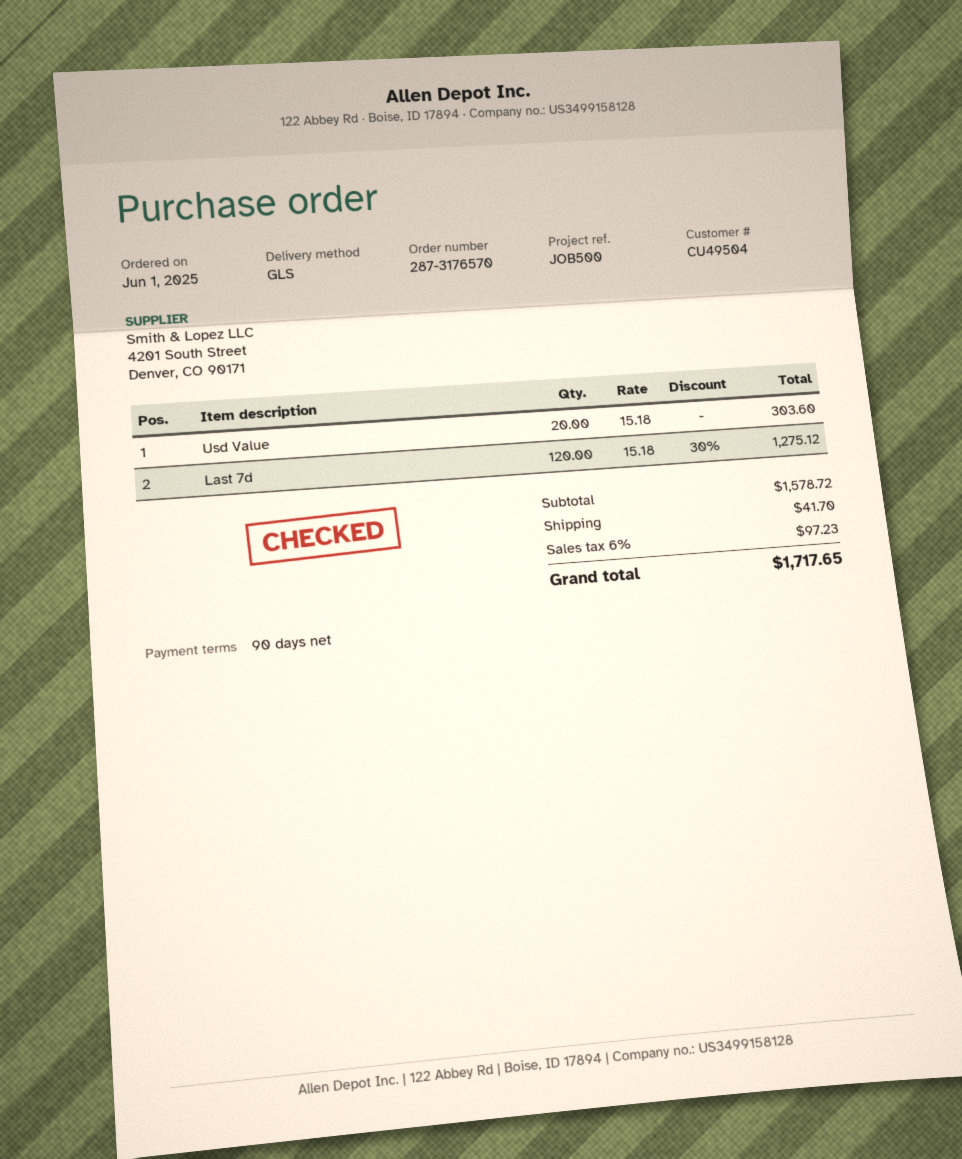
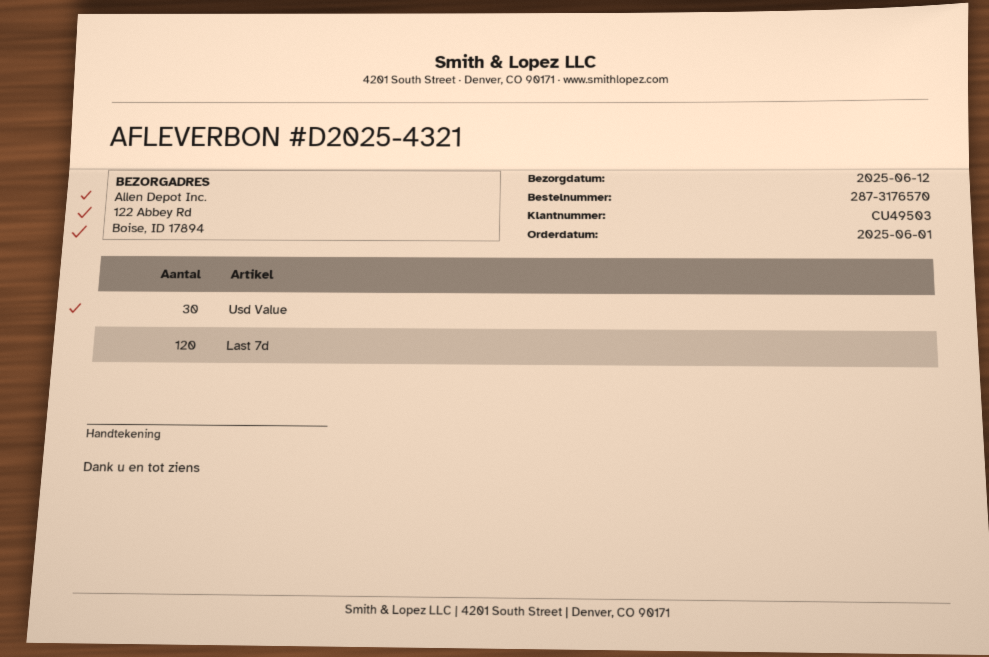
customer number: CU49504 -> CU49503
Usd Value: 20 -> 30

